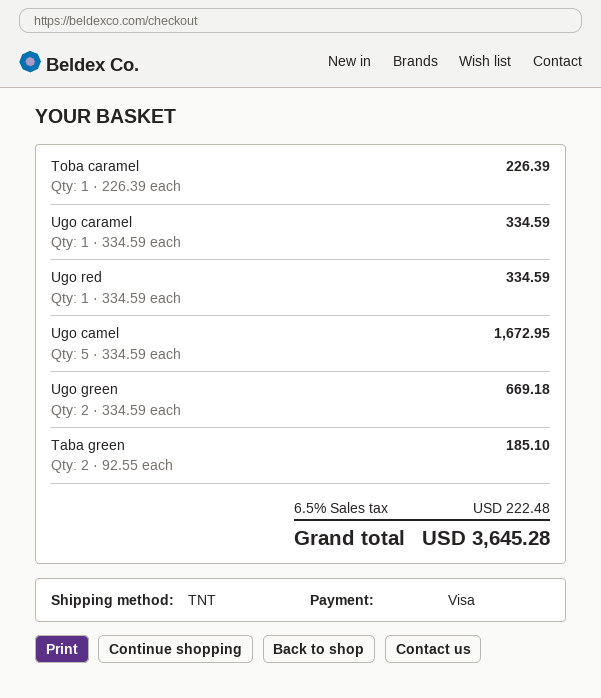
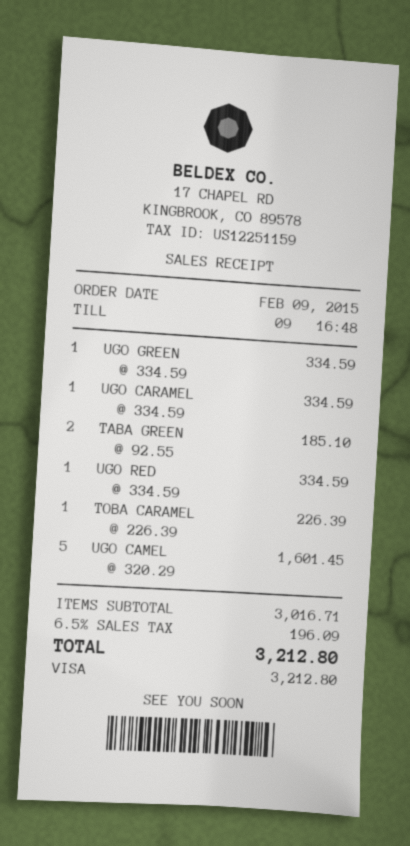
Ugo camel: 5 x 334.59 = 1672.95 -> 5 x 320.29 = 1601.45
Ugo green: 2 x 334.59 = 669.18 -> 1 x 334.59 = 334.59
tax: 6.5% = 222.48 -> 6.5% = 196.09
total: 3645.28 -> 3212.80

